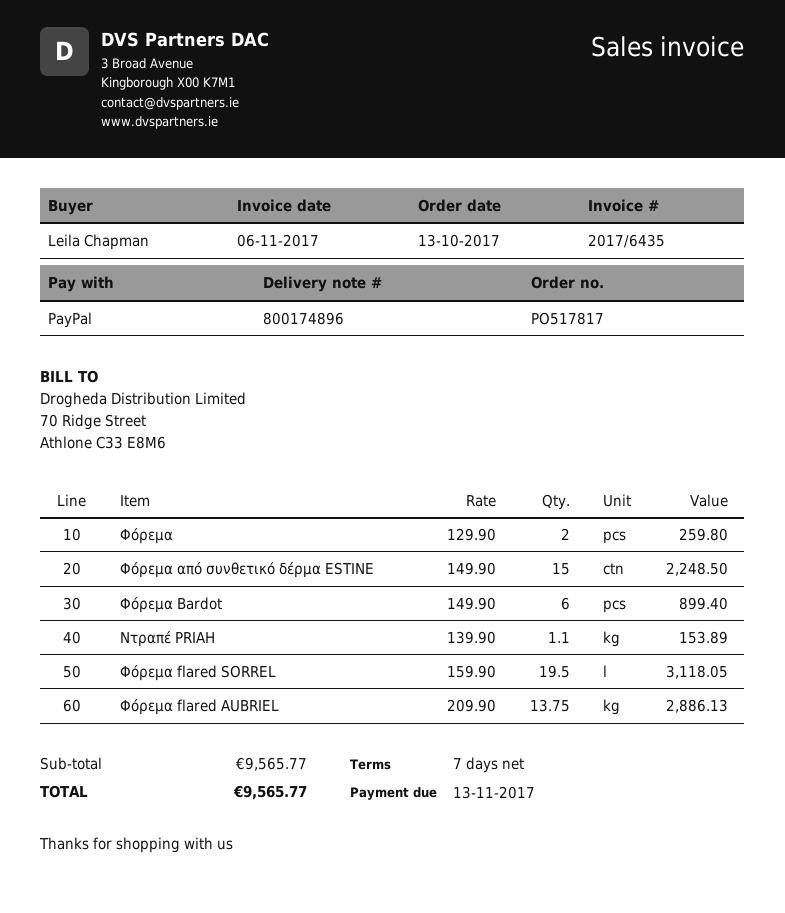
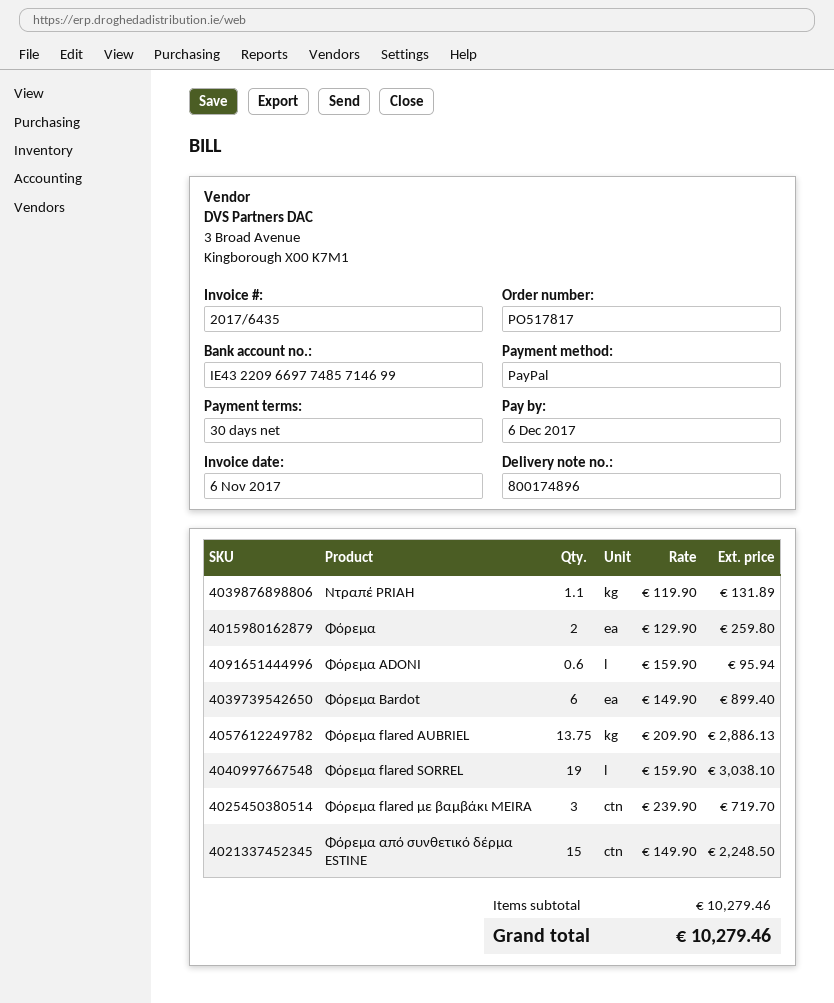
payment terms: 7 days -> 30 days
due date: 2017-11-13 -> 2017-12-06
Ντραπέ PRIAH: 1.1 x 139.90 = 153.89 -> 1.1 x 119.90 = 131.89
Φόρεμα flared SORREL: 19.5 x 159.90 = 3118.05 -> 19 x 159.90 = 3038.10
Φόρεμα ADONI: none -> 0.6 x 159.90 = 95.94
Φόρεμα flared με βαμβάκι MEIRA: none -> 3 x 239.90 = 719.70
subtotal: 9565.77 -> 10279.46
total: 9565.77 -> 10279.46

